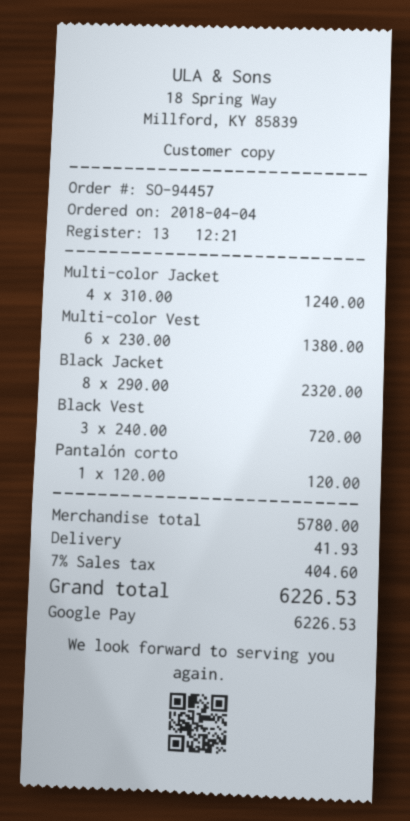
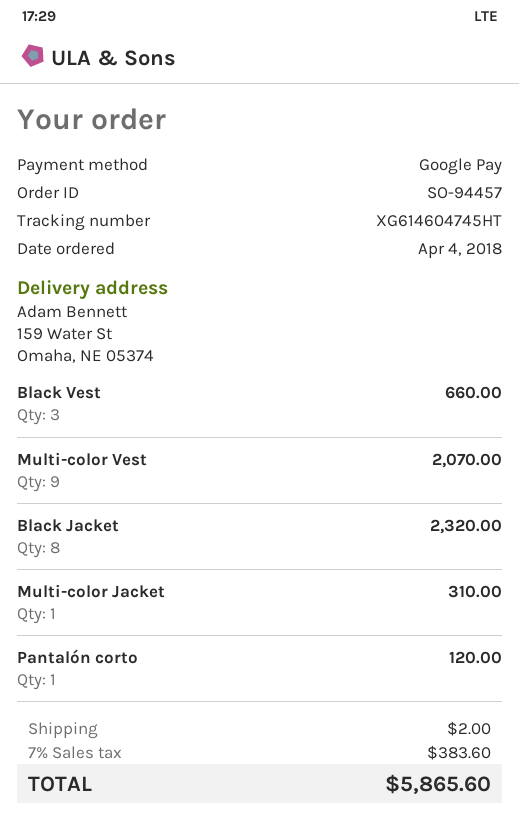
Multi-color Jacket: 4 for 1240.00 -> 1 for 310.00
Multi-color Vest: 6 for 1380.00 -> 9 for 2070.00
Black Vest: 3 for 720.00 -> 3 for 660.00
shipping: 41.93 -> 2.00
tax: 7% = 404.60 -> 7% = 383.60
total: 6226.53 -> 5865.60

